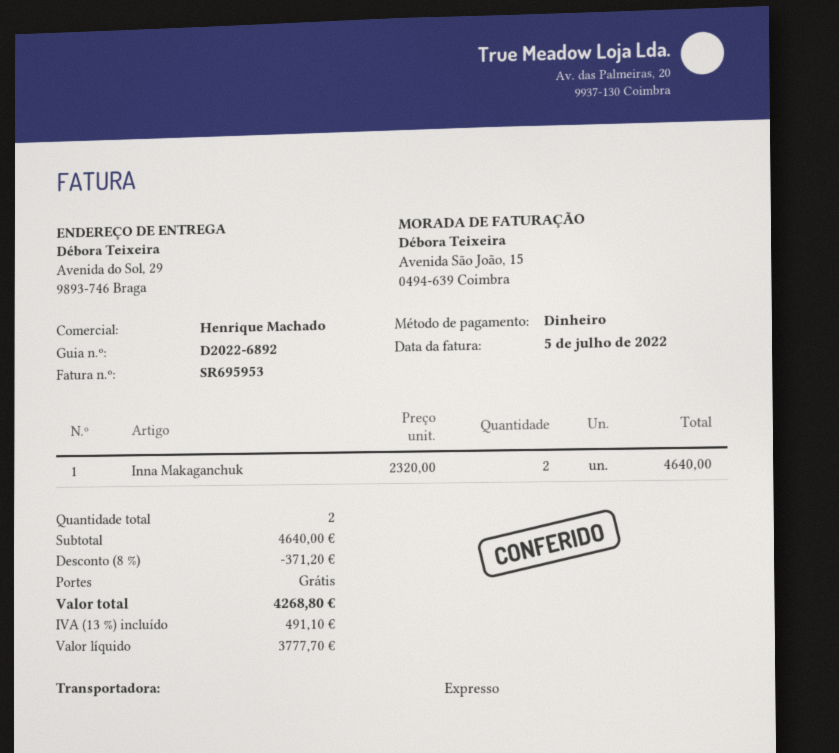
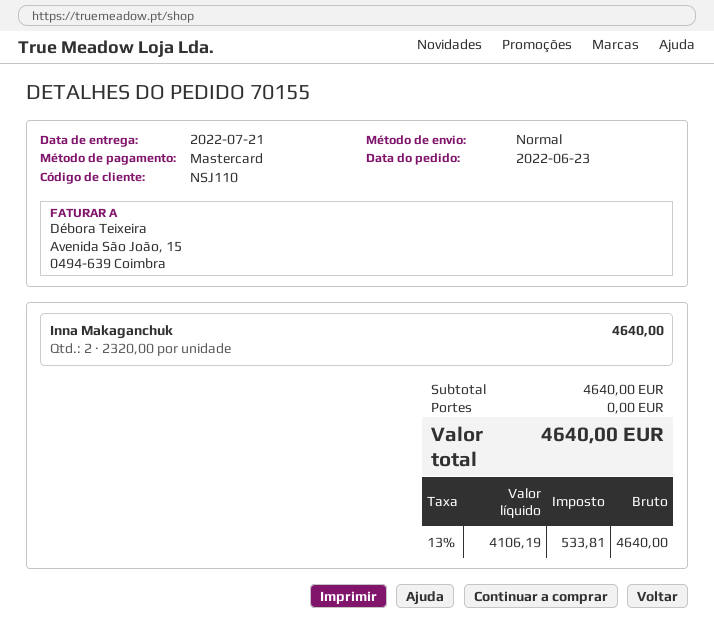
payment method: cash -> Mastercard
shipping method: express -> standard
discount: 8% = 371.20 -> none
net: 3777.70 -> 4106.19
tax: 13% = 491.10 -> 13% = 533.81
total: 4268.80 -> 4640.00

